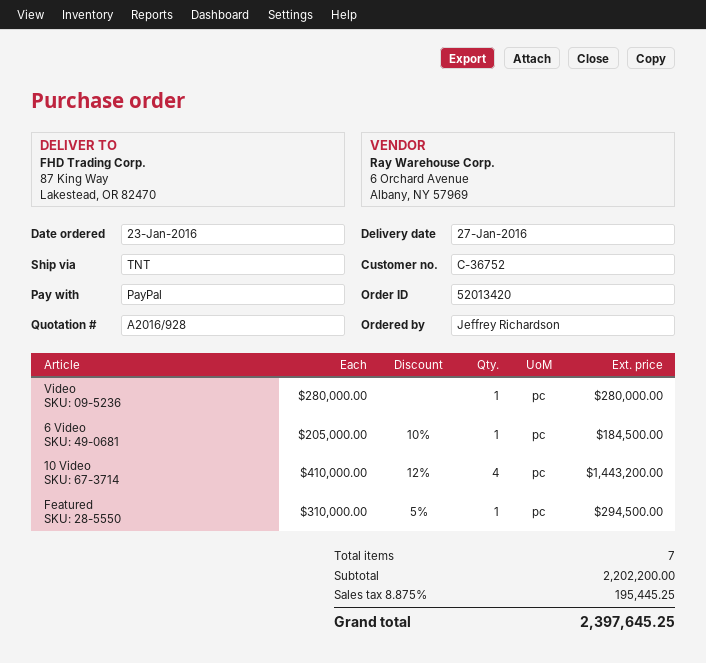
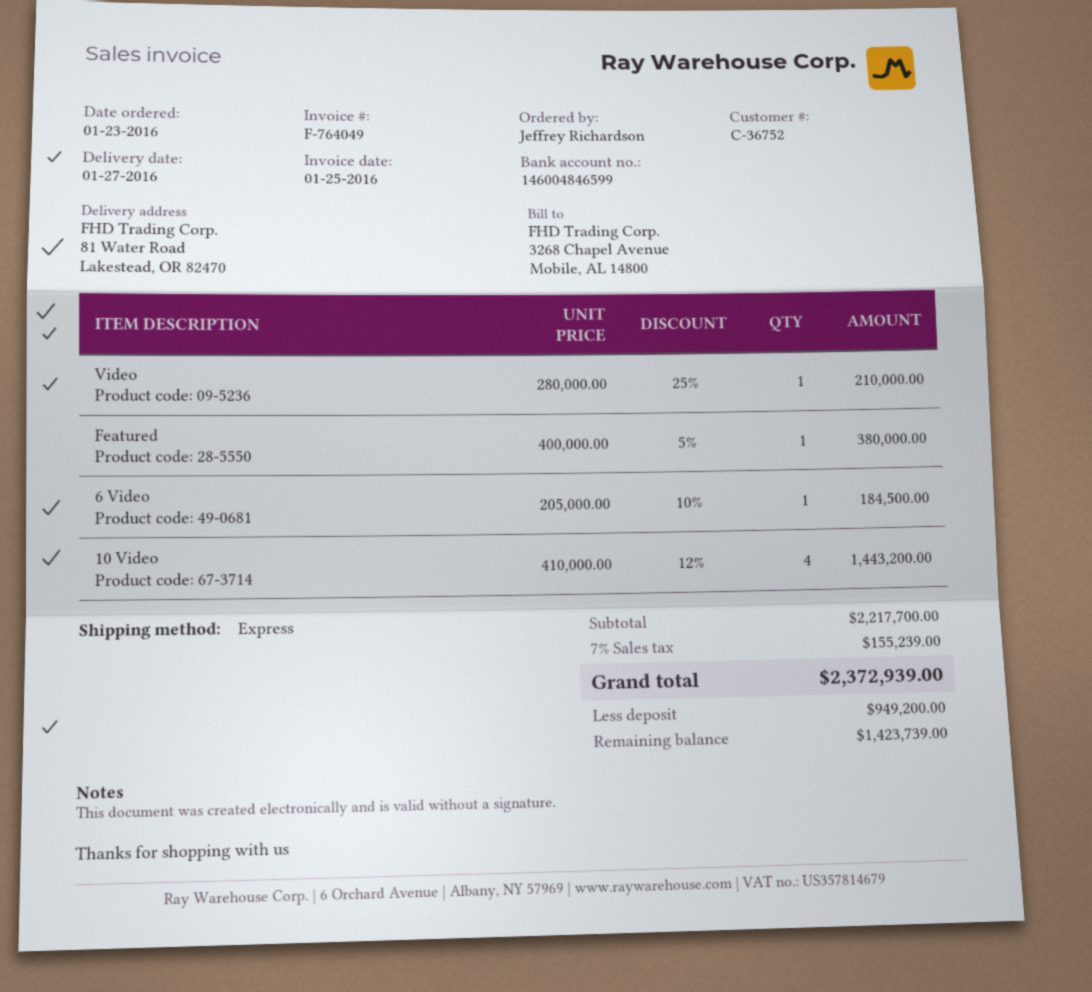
shipping method: TNT -> express
ship to: 87 King Way, Lakestead, OR 82470 -> 81 Water Road, Lakestead, OR 82470
Video: 1 x 280000.00 = 280000.00 -> 1 x 280000.00 - 25% = 210000.00
Featured: 1 x 310000.00 - 5% = 294500.00 -> 1 x 400000.00 - 5% = 380000.00
subtotal: 2202200.00 -> 2217700.00
tax: 8.875% = 195445.25 -> 7% = 155239.00
total: 2397645.25 -> 2372939.00

